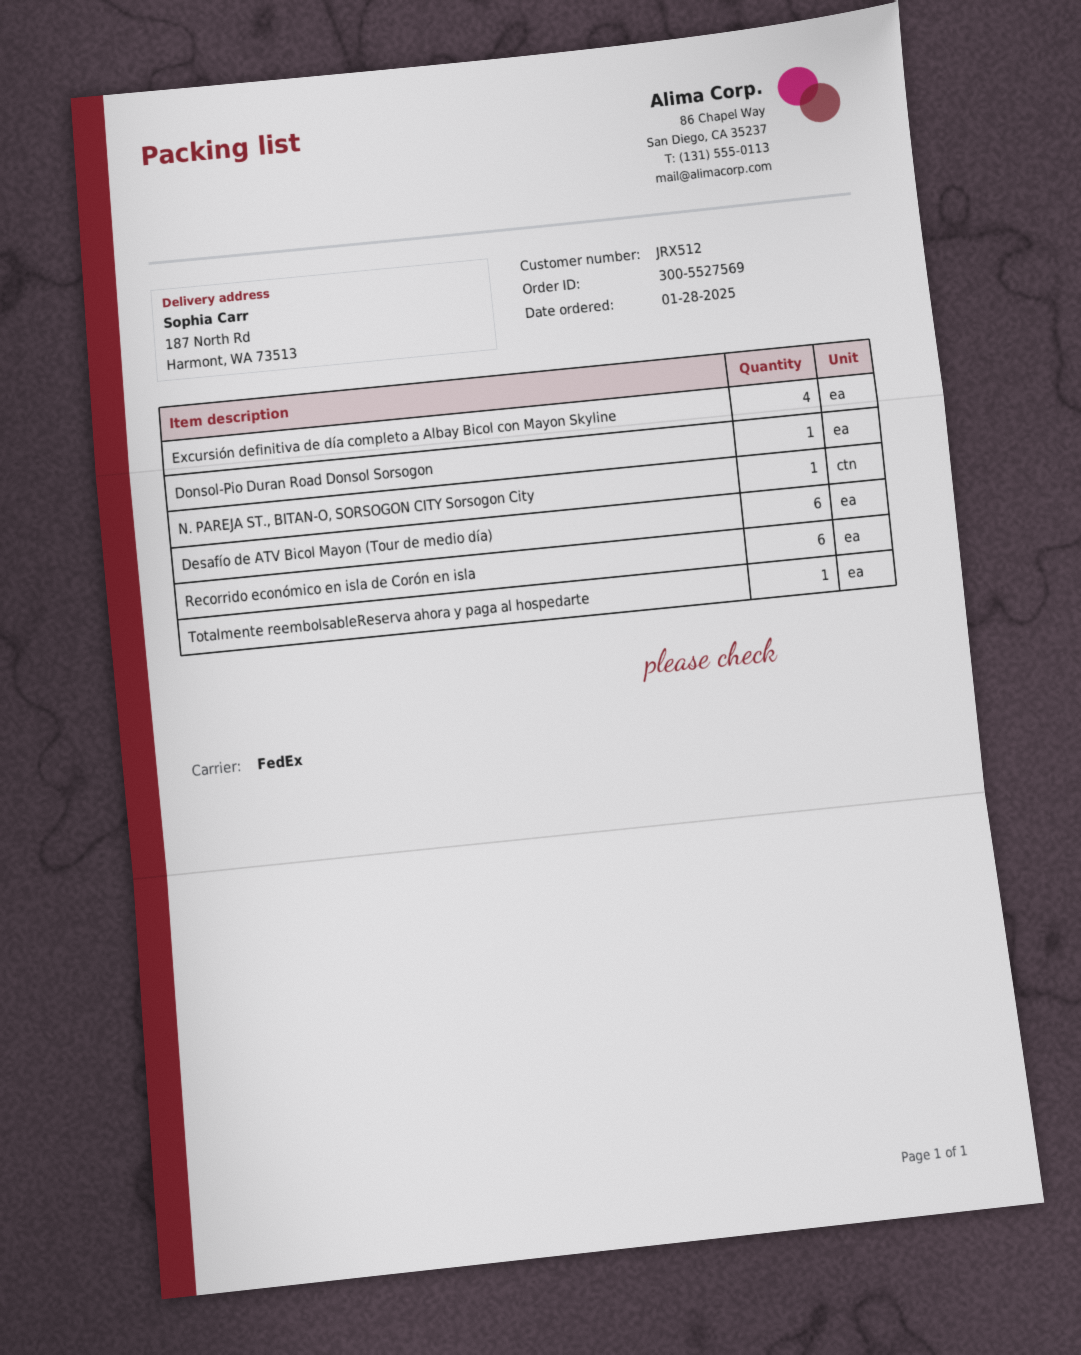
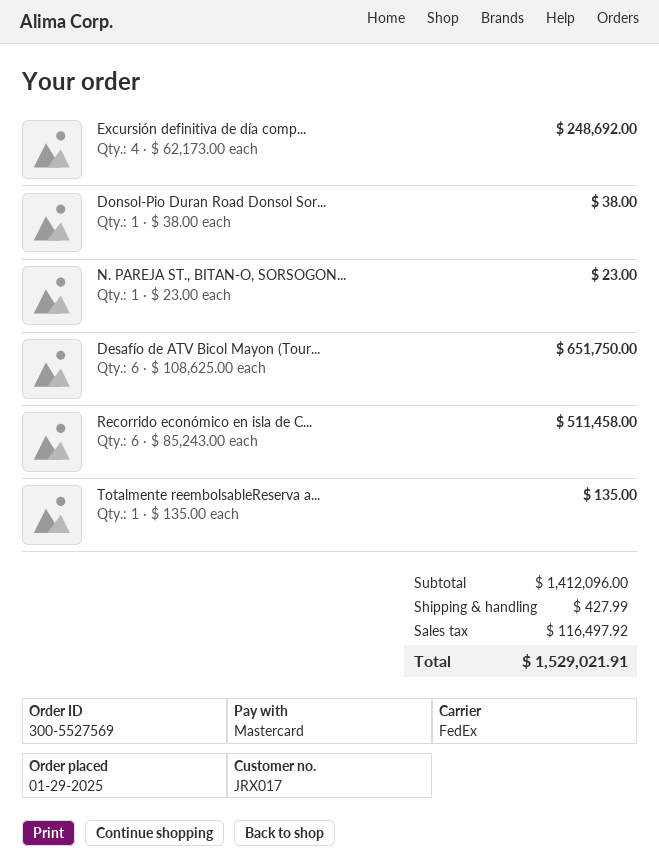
order date: 2025-01-28 -> 2025-01-29
customer number: JRX512 -> JRX017

